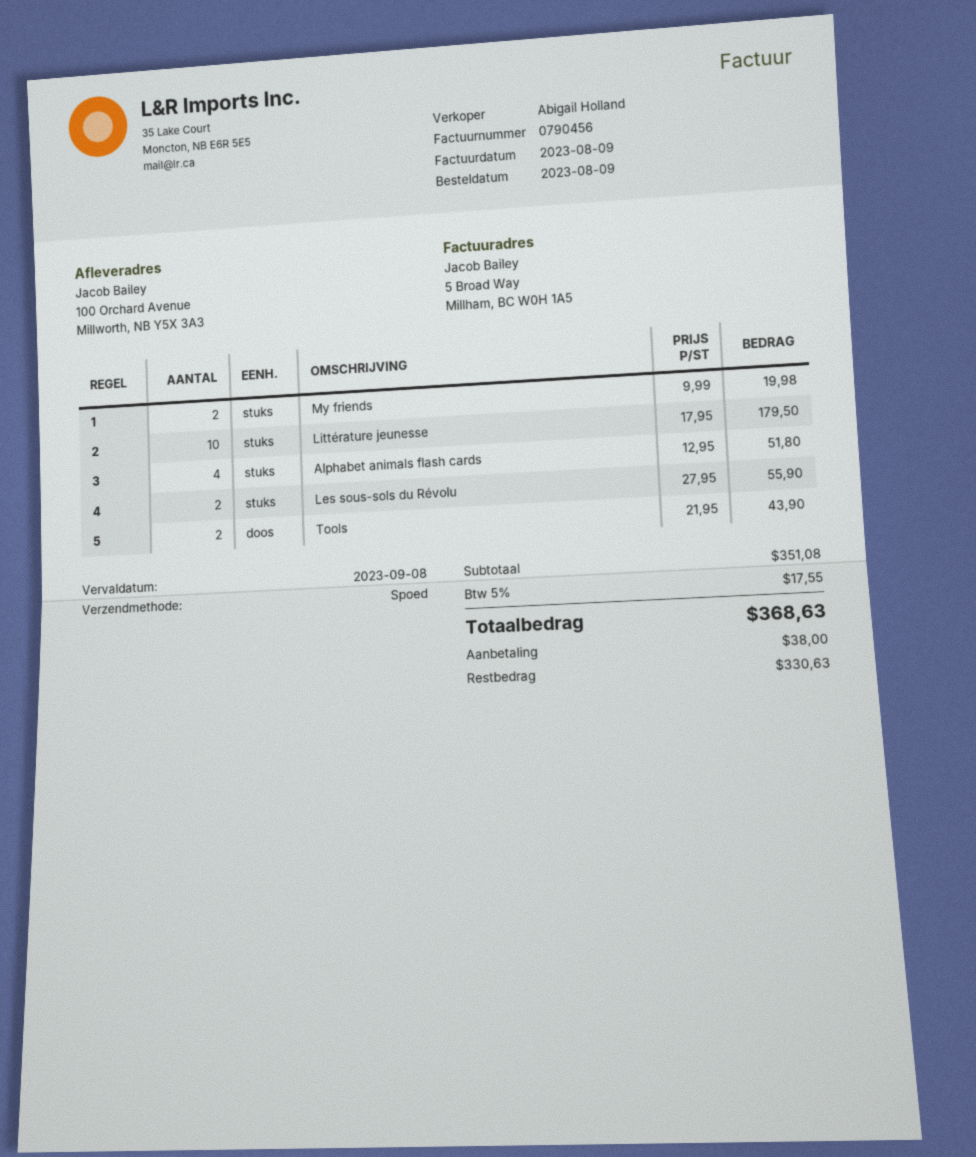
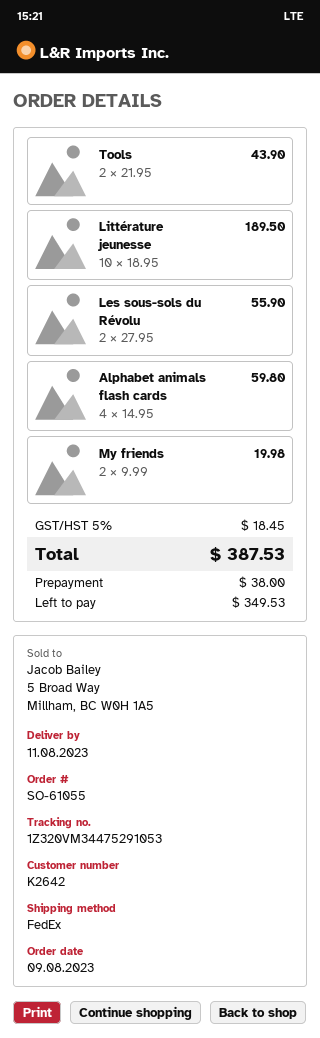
shipping method: express -> FedEx
Littérature jeunesse: 10 x 17.95 = 179.50 -> 10 x 18.95 = 189.50
Alphabet animals flash cards: 4 x 12.95 = 51.80 -> 4 x 14.95 = 59.80
tax: 5% = 17.55 -> 5% = 18.45
total: 368.63 -> 387.53
balance: 330.63 -> 349.53

